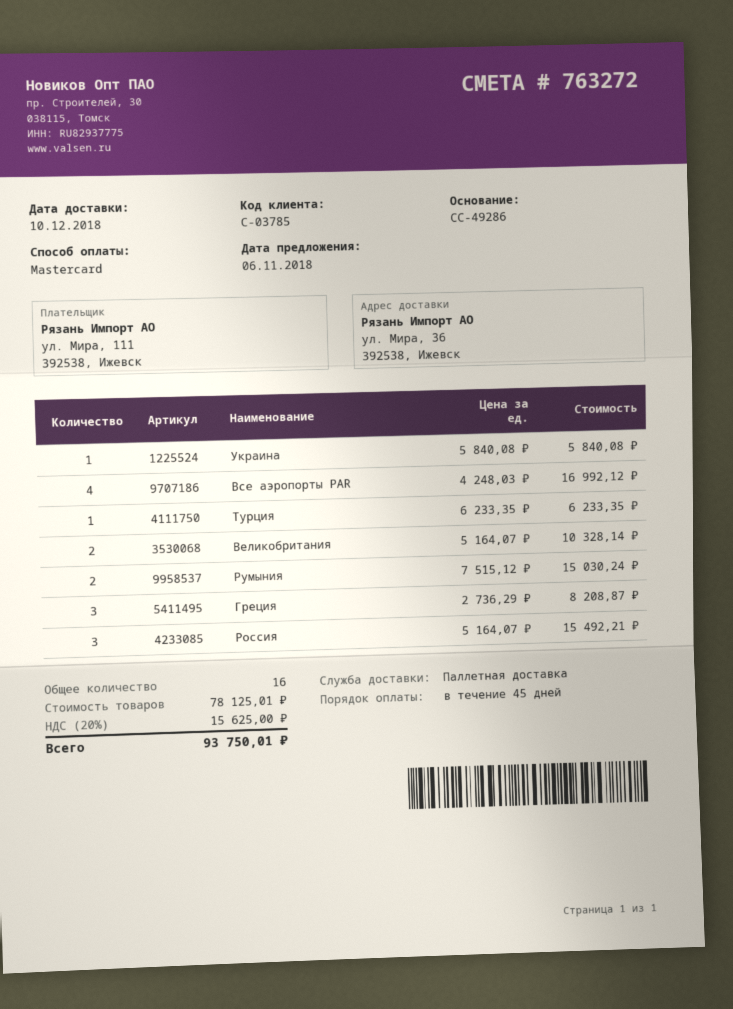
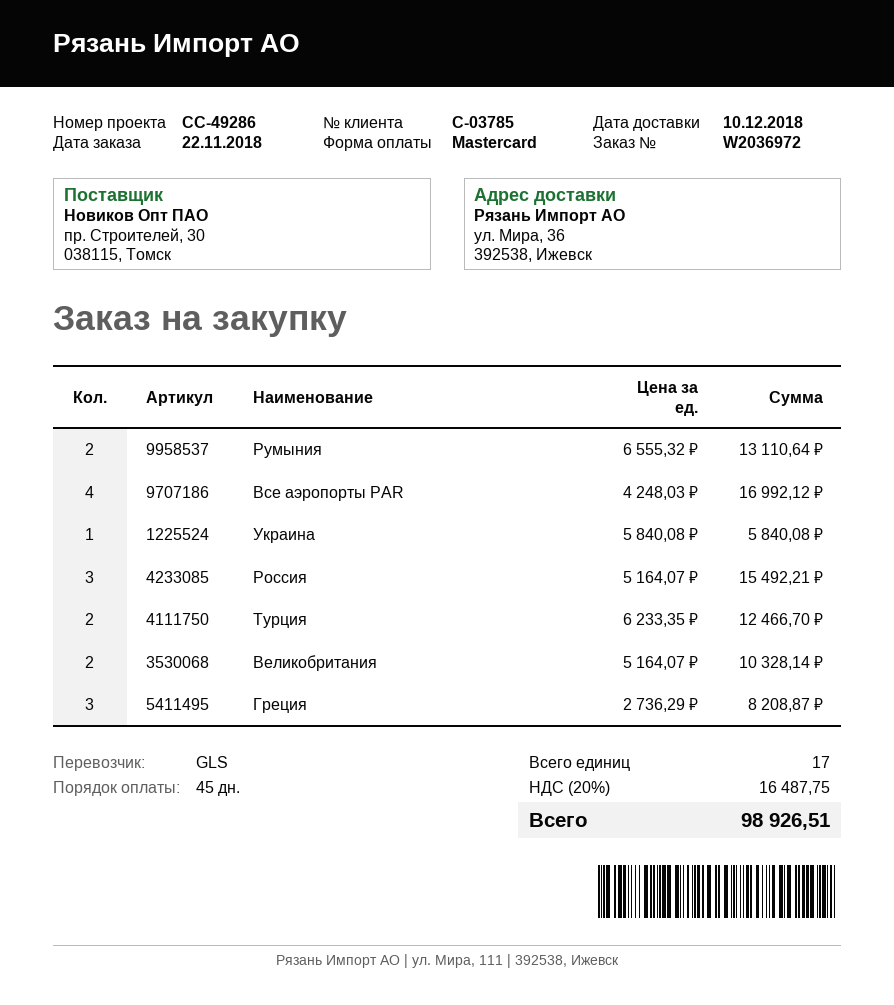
shipping method: pallet freight -> GLS
Турция: 1 x 6233.35 = 6233.35 -> 2 x 6233.35 = 12466.70
Румыния: 2 x 7515.12 = 15030.24 -> 2 x 6555.32 = 13110.64
total quantity: 16 -> 17
tax: 20% = 15625.00 -> 20% = 16487.75
total: 93750.01 -> 98926.51

